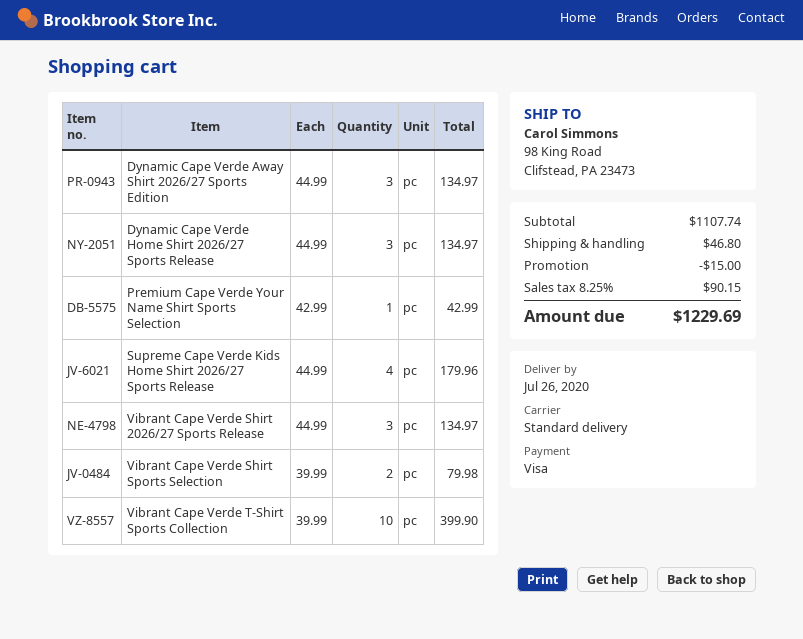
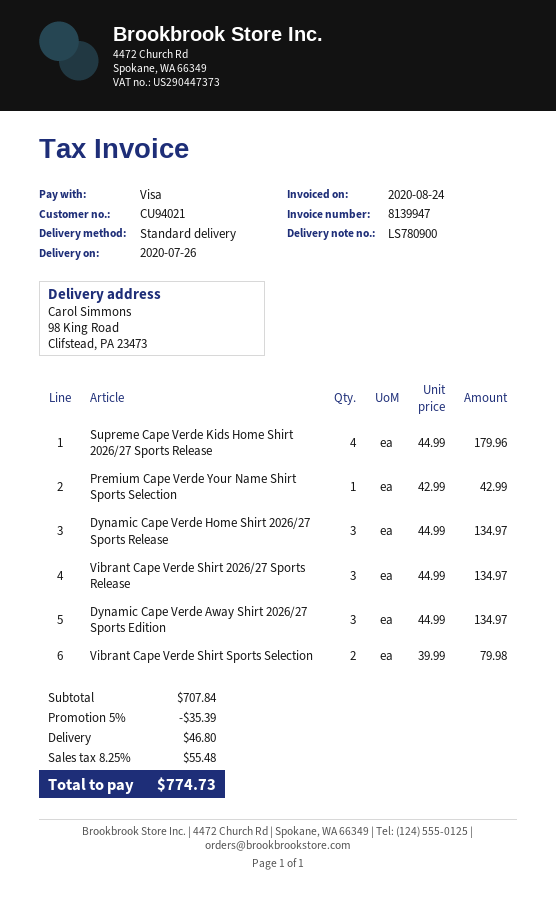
Vibrant Cape Verde T-Shirt Sports Collection: 10 x 39.99 = 399.90 -> none
subtotal: 1107.74 -> 707.84
discount: 15.00 -> 35.39
tax: 8.25% = 90.15 -> 8.25% = 55.48
total: 1229.69 -> 774.73

